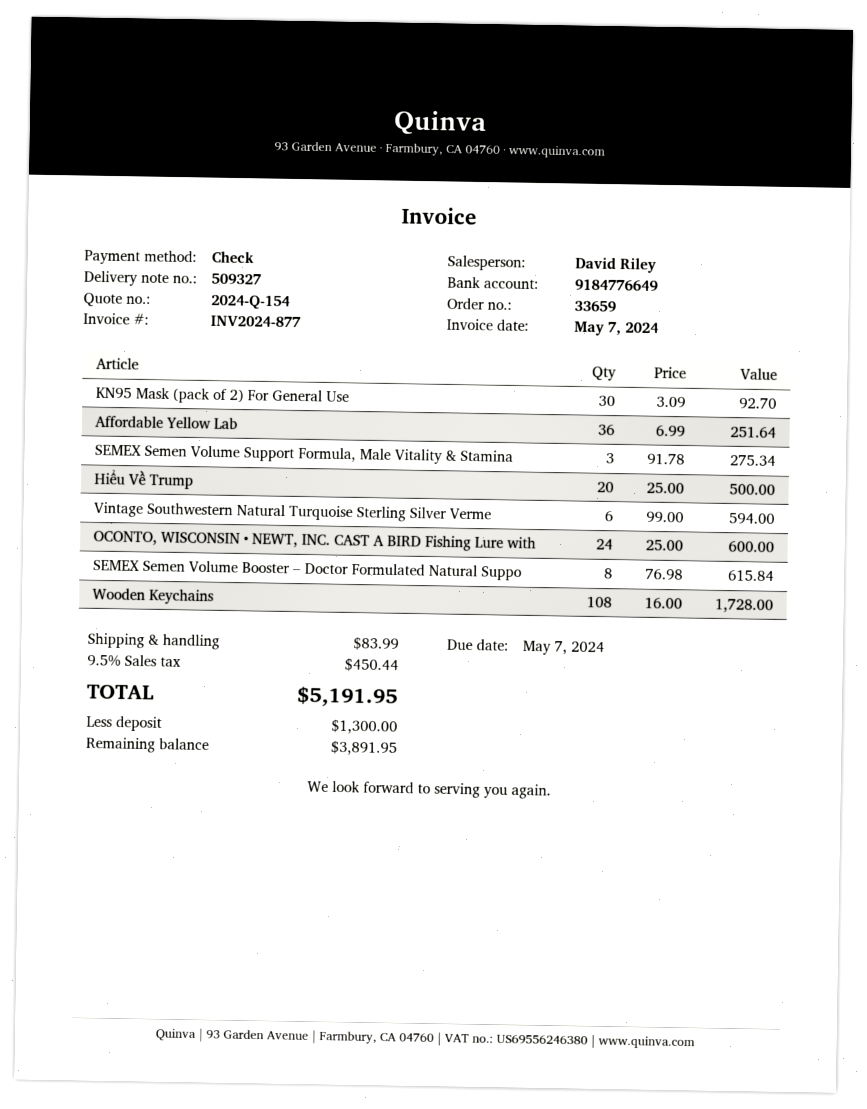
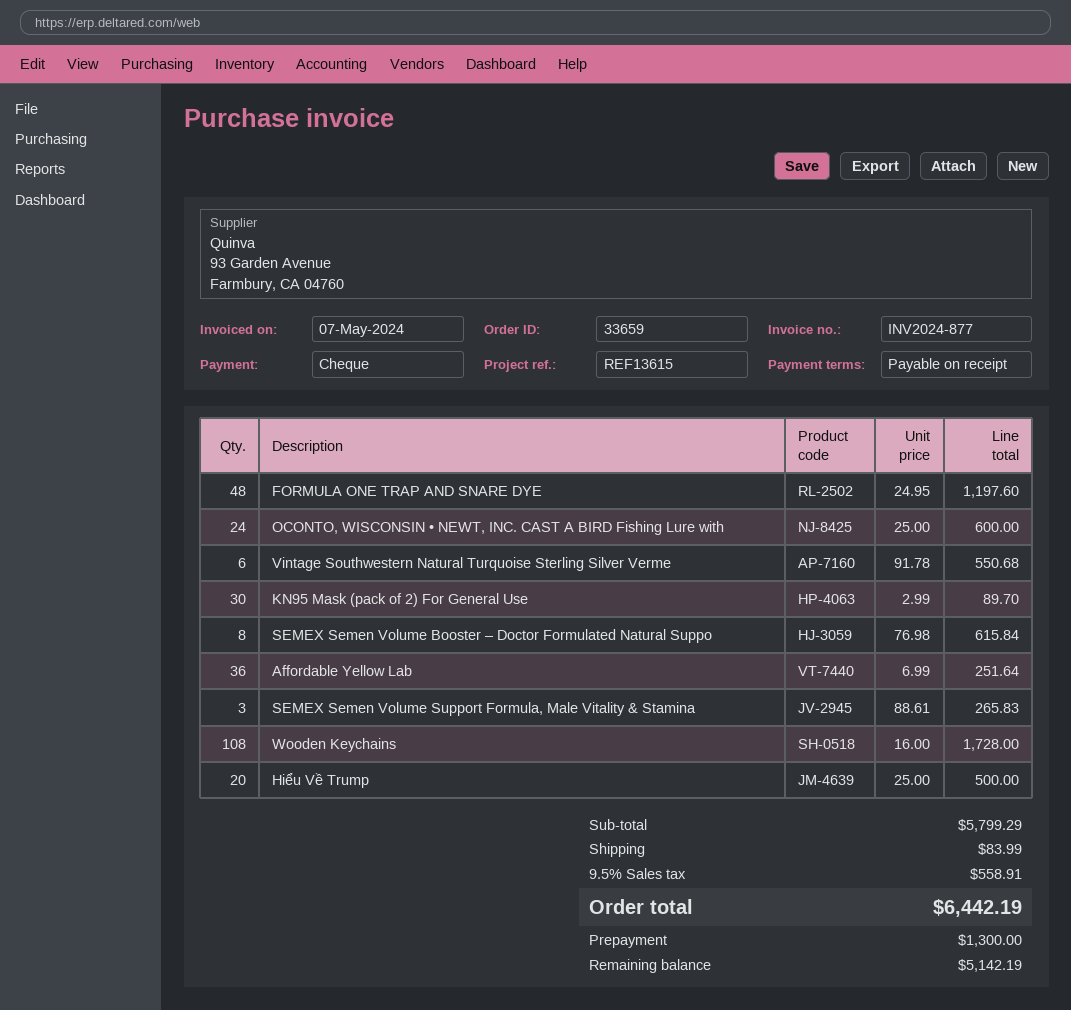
KN95 Mask (pack of 2) For General Use: 30 x 3.09 = 92.70 -> 30 x 2.99 = 89.70
SEMEX Semen Volume Support Formula, Male Vitality & Stamina: 3 x 91.78 = 275.34 -> 3 x 88.61 = 265.83
Vintage Southwestern Natural Turquoise Sterling Silver Verme: 6 x 99.00 = 594.00 -> 6 x 91.78 = 550.68
FORMULA ONE TRAP AND SNARE DYE: none -> 48 x 24.95 = 1197.60
tax: 9.5% = 450.44 -> 9.5% = 558.91
total: 5191.95 -> 6442.19
balance: 3891.95 -> 5142.19

